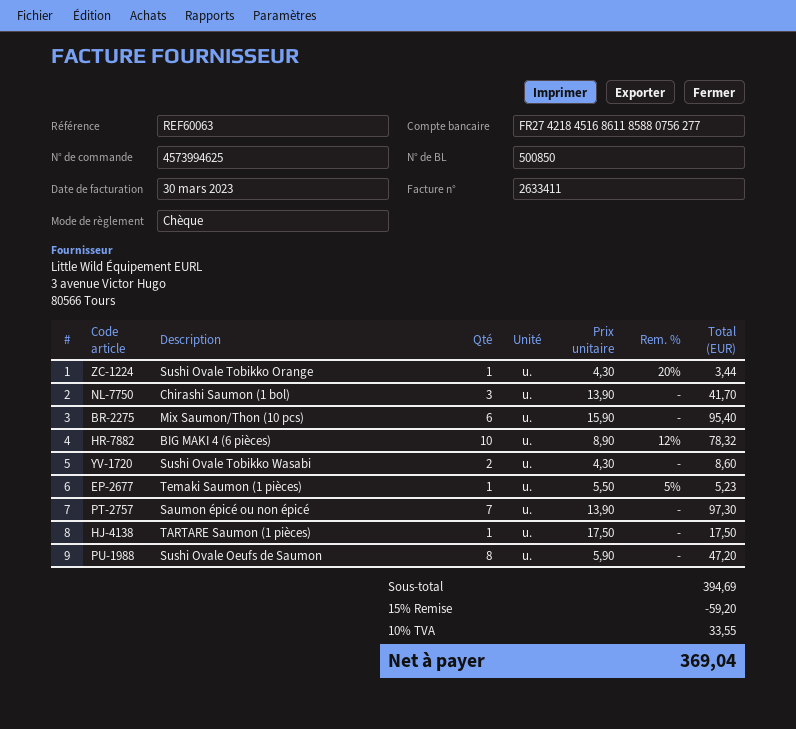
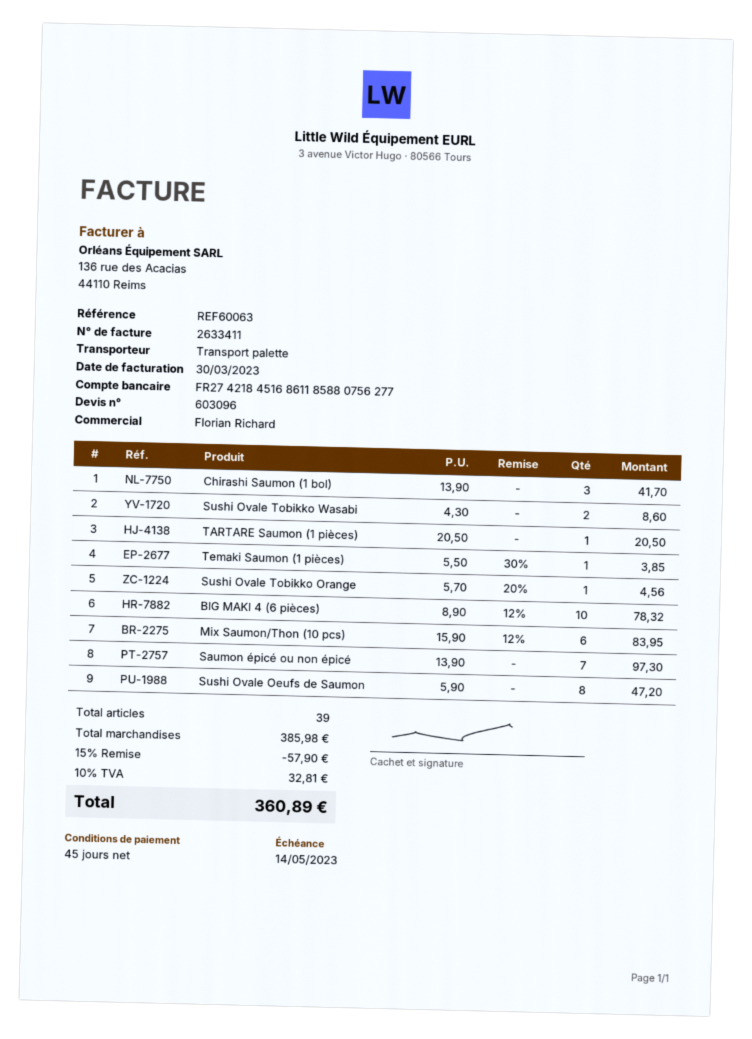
Sushi Ovale Tobikko Orange: 1 x 4.30 - 20% = 3.44 -> 1 x 5.70 - 20% = 4.56
Mix Saumon/Thon (10 pcs): 6 x 15.90 = 95.40 -> 6 x 15.90 - 12% = 83.95
Temaki Saumon (1 pièces): 1 x 5.50 - 5% = 5.23 -> 1 x 5.50 - 30% = 3.85
TARTARE Saumon (1 pièces): 1 x 17.50 = 17.50 -> 1 x 20.50 = 20.50
subtotal: 394.69 -> 385.98
discount: 15% = 59.20 -> 15% = 57.90
tax: 10% = 33.55 -> 10% = 32.81
total: 369.04 -> 360.89

